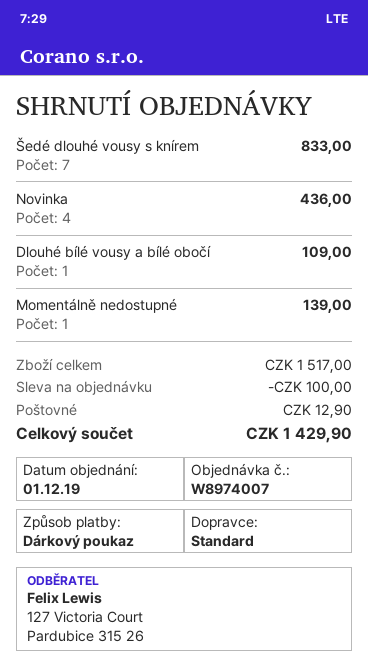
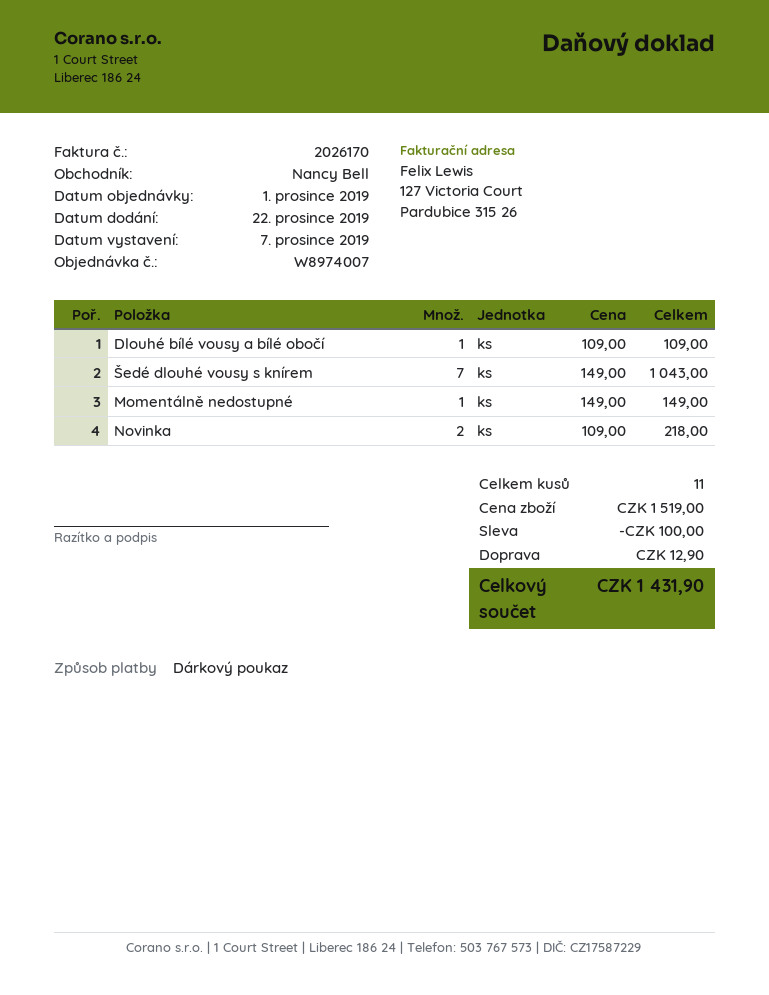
Šedé dlouhé vousy s knírem: 7 for 833.00 -> 7 for 1043.00
Novinka: 4 for 436.00 -> 2 for 218.00
Momentálně nedostupné: 1 for 139.00 -> 1 for 149.00
subtotal: 1517.00 -> 1519.00
total: 1429.90 -> 1431.90

